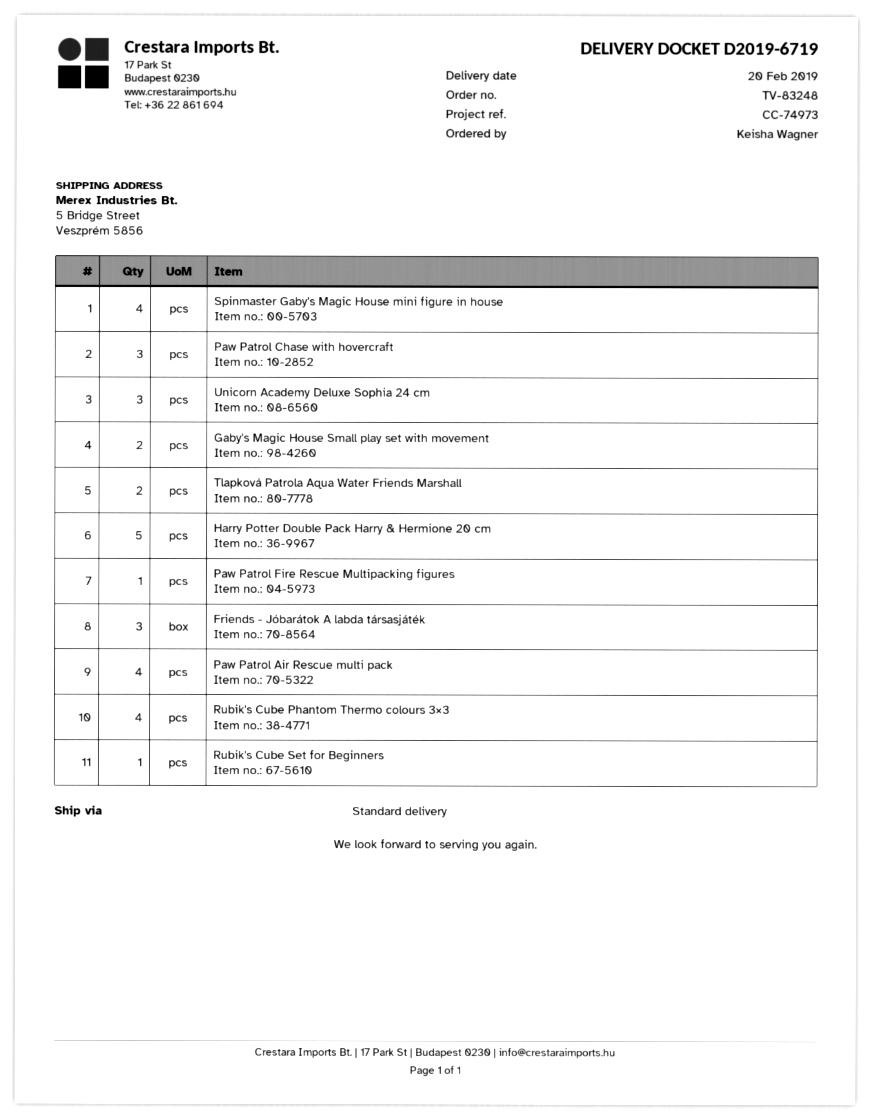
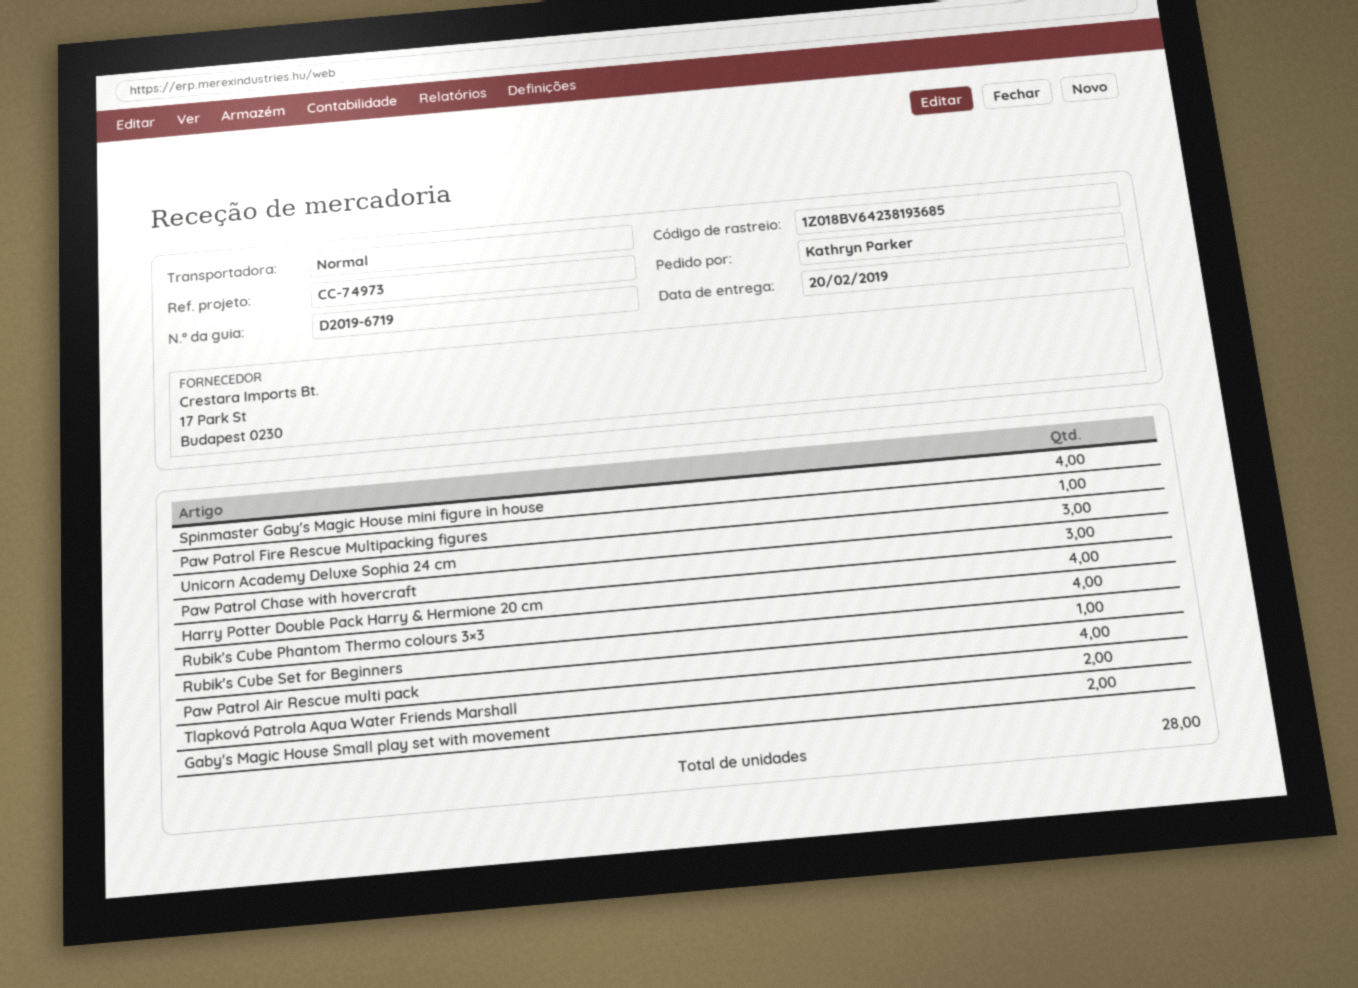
ordered by: Keisha Wagner -> Kathryn Parker
Harry Potter Double Pack Harry & Hermione 20 cm: 5 -> 4
Friends - Jóbarátok A labda társasjáték: 3 -> none

